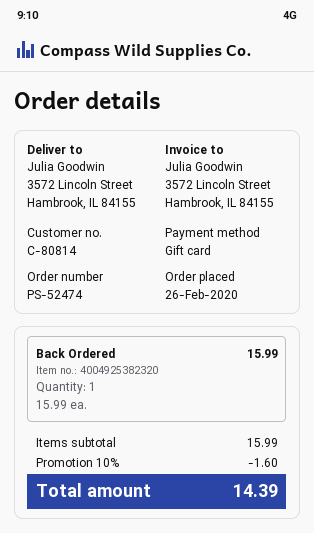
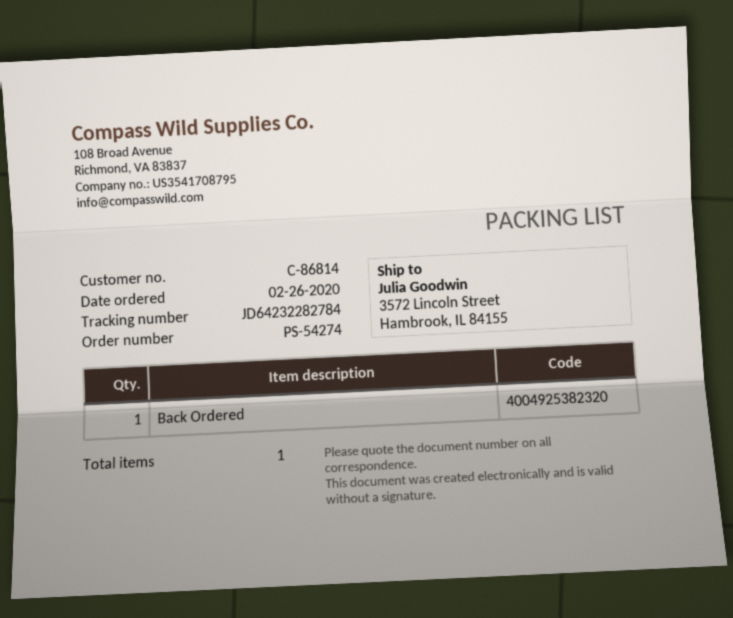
order number: PS-52474 -> PS-54274
customer number: C-80814 -> C-86814

